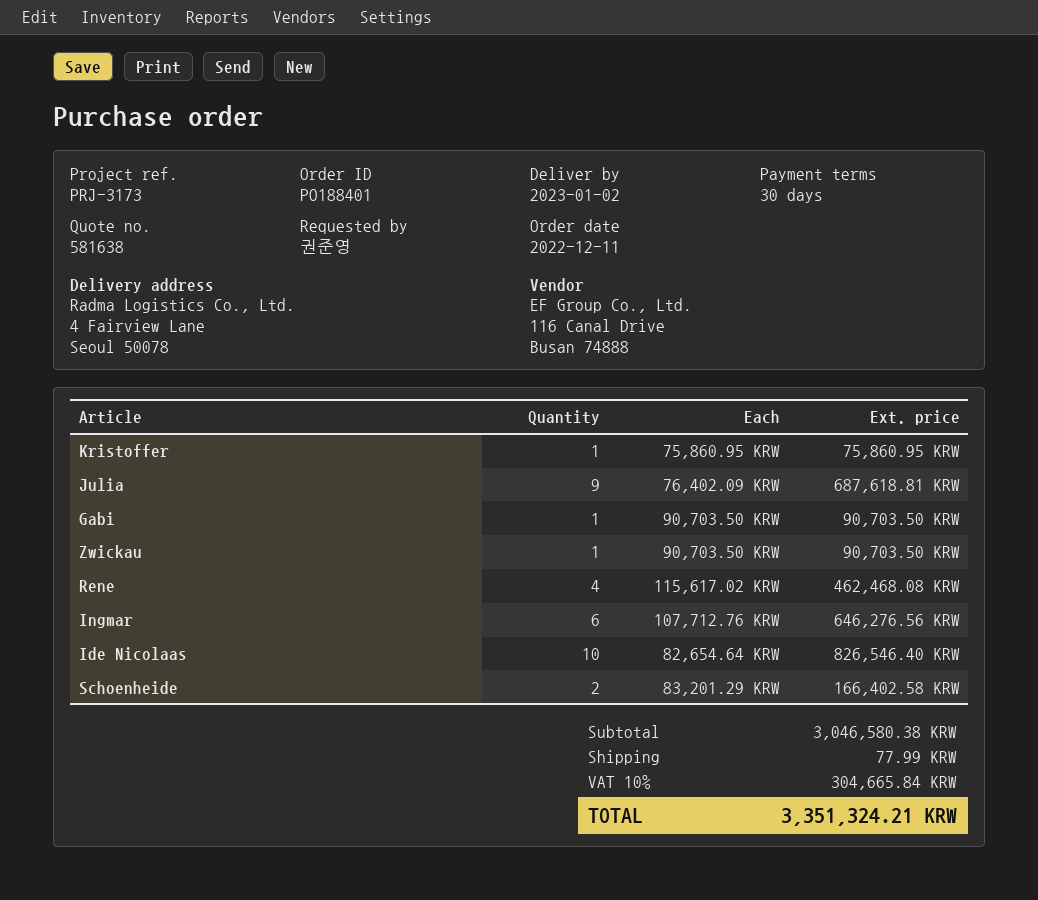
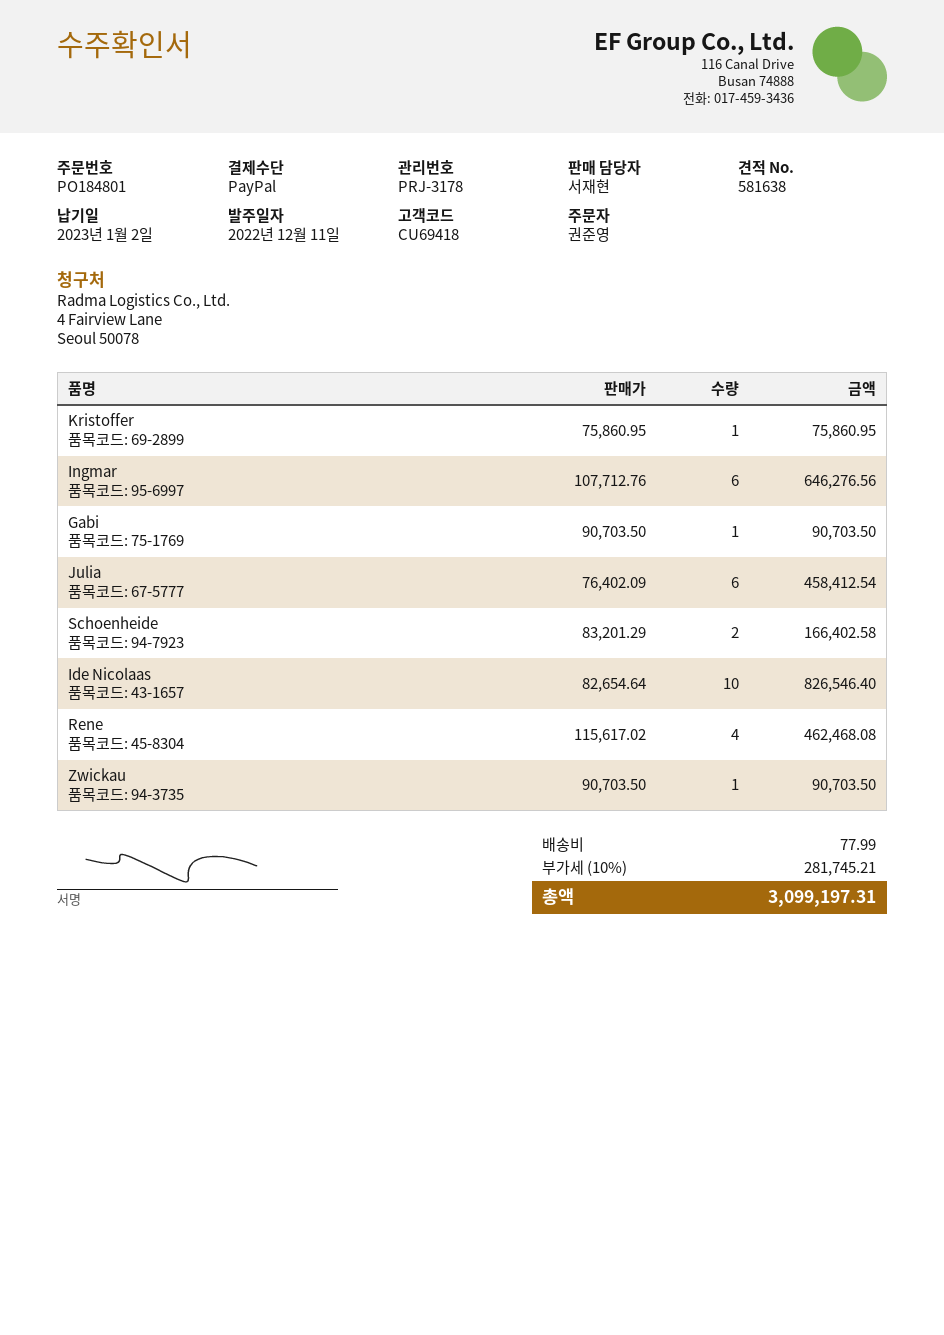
order number: PO188401 -> PO184801
reference: PRJ-3173 -> PRJ-3178
Julia: 9 x 76402.09 = 687618.81 -> 6 x 76402.09 = 458412.54
tax: 10% = 304665.84 -> 10% = 281745.21
total: 3351324.21 -> 3099197.31

